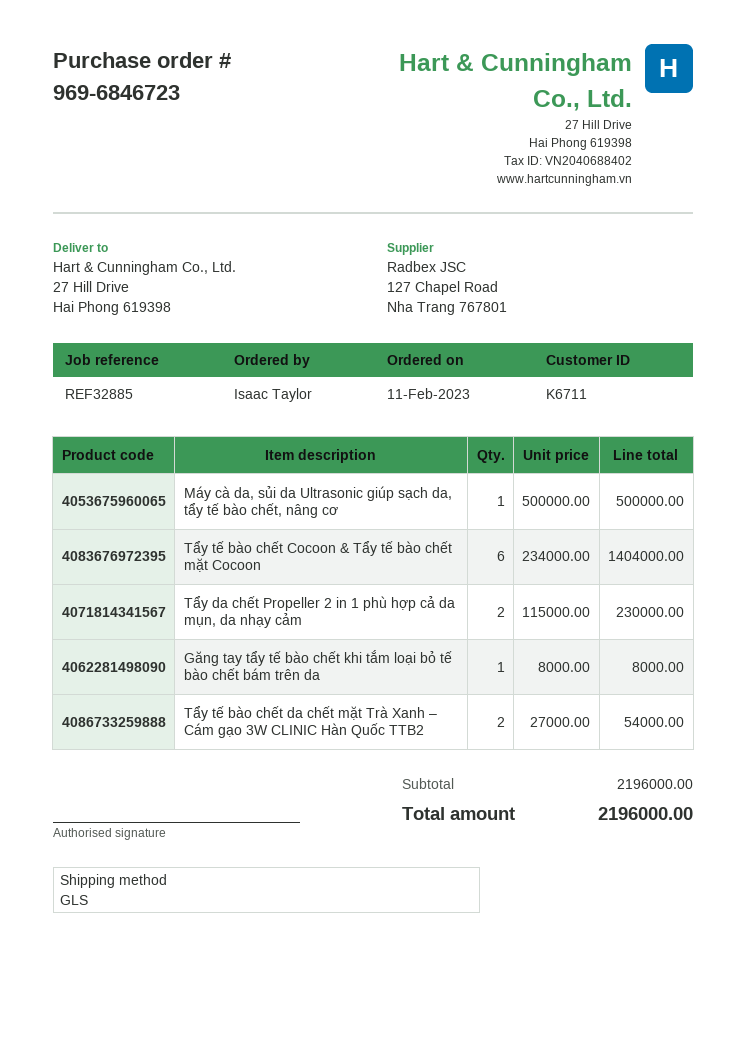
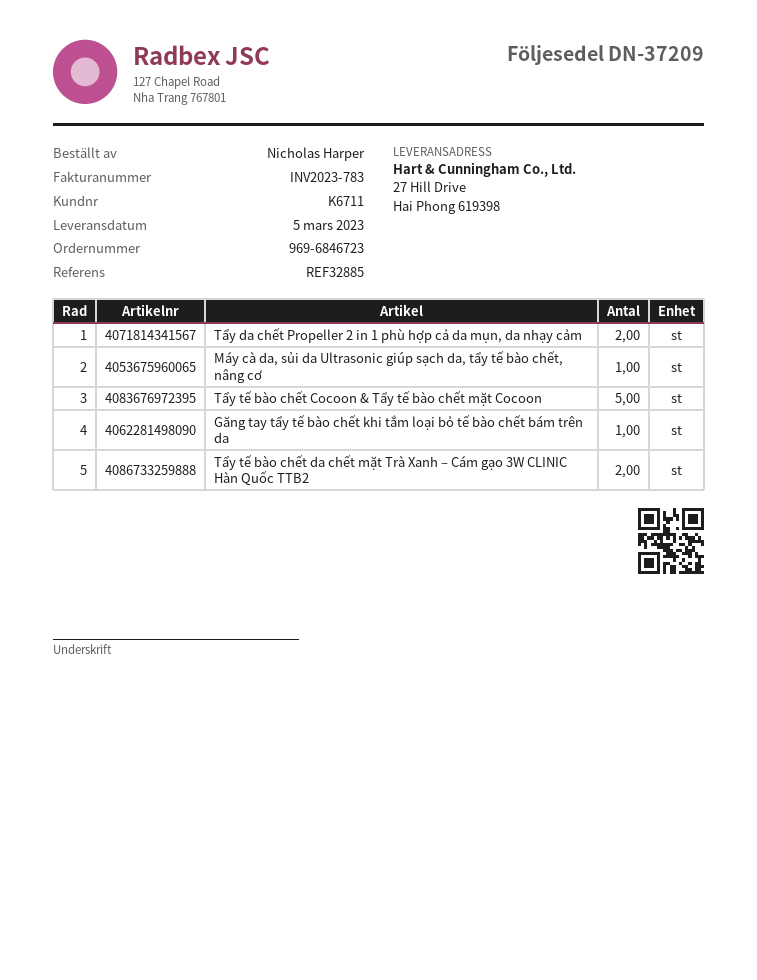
ordered by: Isaac Taylor -> Nicholas Harper
Tẩy tế bào chết Cocoon & Tẩy tế bào chết mặt Cocoon: 6 -> 5

